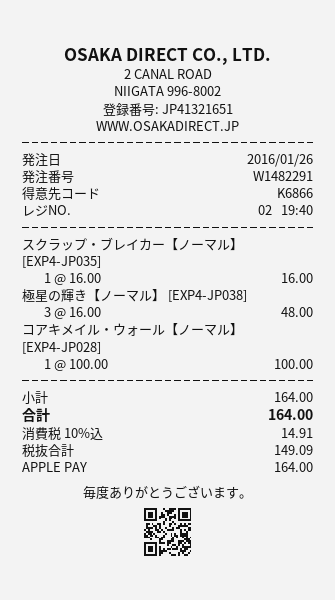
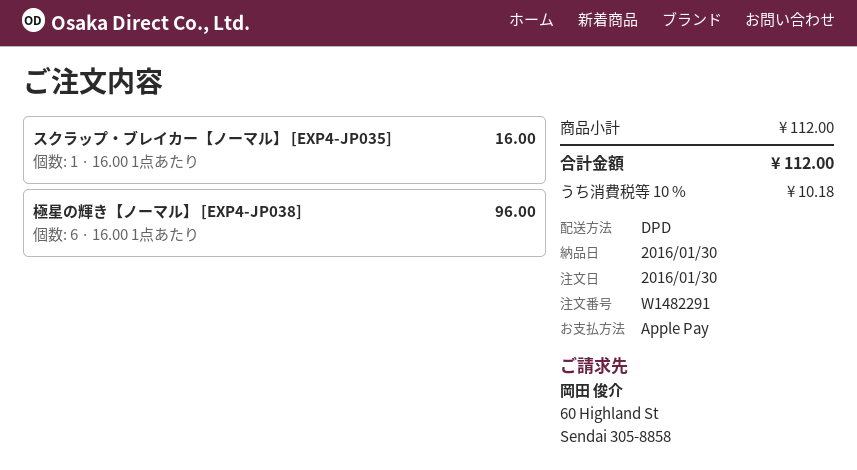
order date: 2016-01-26 -> 2016-01-30
極星の輝き【ノーマル】 [EXP4-JP038]: 3 x 16.00 = 48.00 -> 6 x 16.00 = 96.00
コアキメイル・ウォール【ノーマル】 [EXP4-JP028]: 1 x 100.00 = 100.00 -> none
subtotal: 164.00 -> 112.00
tax: 10% = 14.91 -> 10% = 10.18
total: 164.00 -> 112.00

